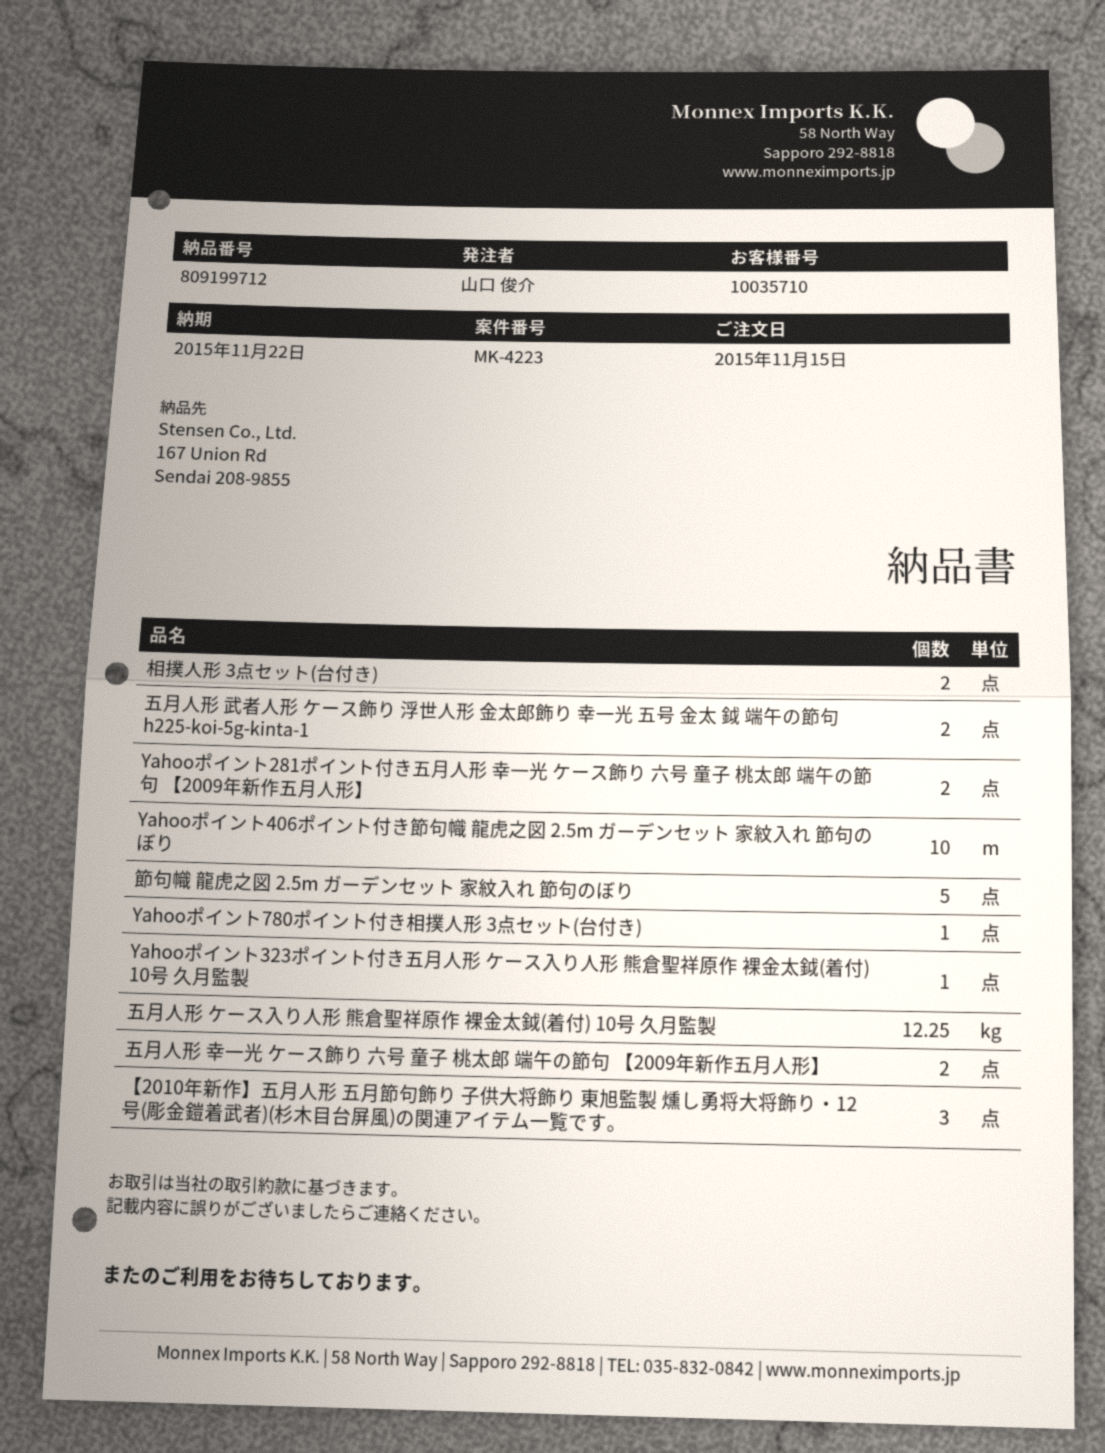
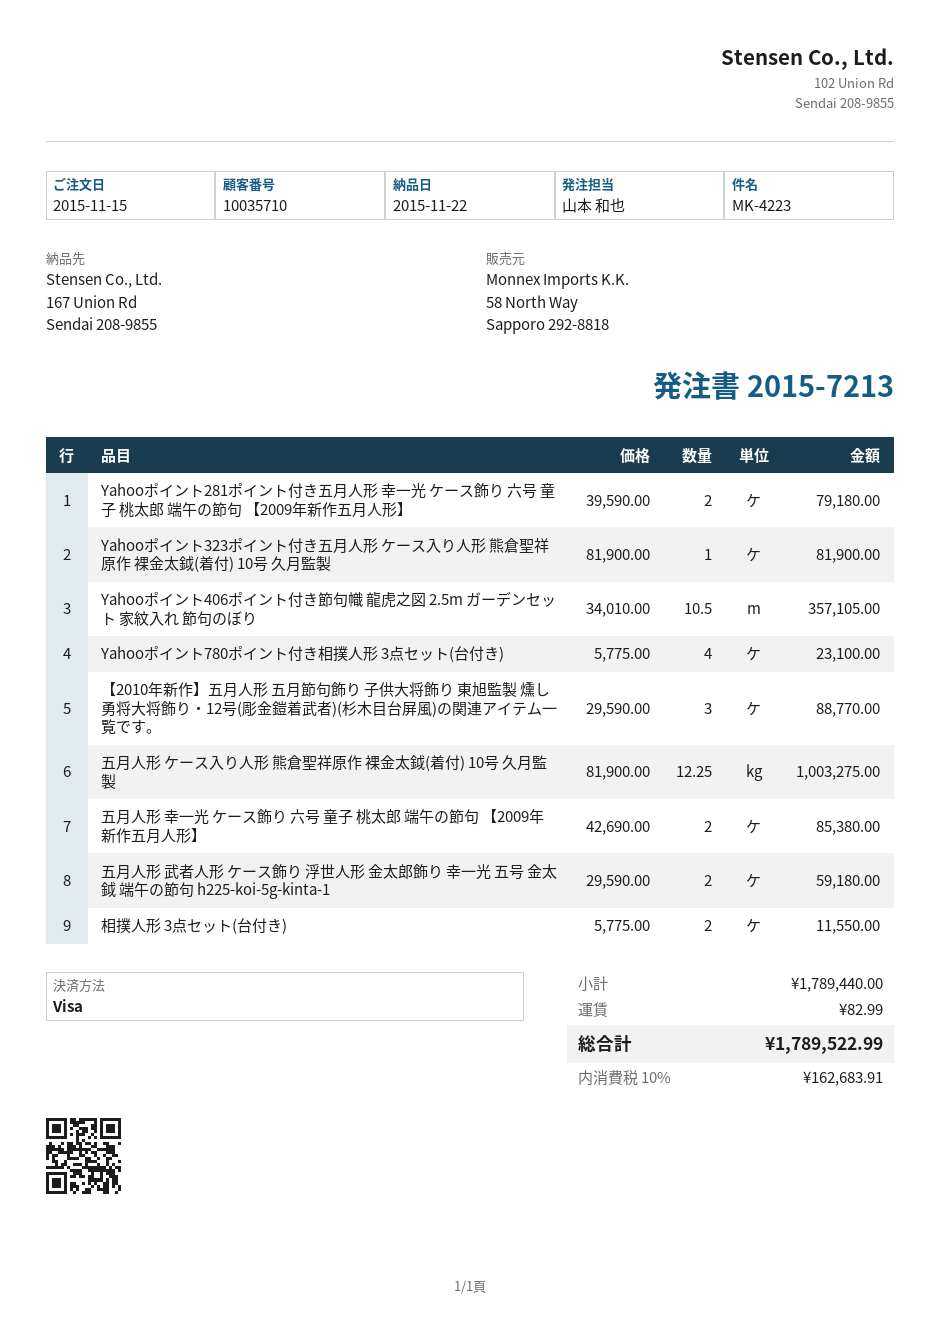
ordered by: 山口 俊介 -> 山本 和也
Yahooポイント406ポイント付き節句幟 龍虎之図 2.5m ガーデンセット 家紋入れ 節句のぼり: 10 -> 10.5
節句幟 龍虎之図 2.5m ガーデンセット 家紋入れ 節句のぼり: 5 -> none
Yahooポイント780ポイント付き相撲人形 3点セット(台付き): 1 -> 4

